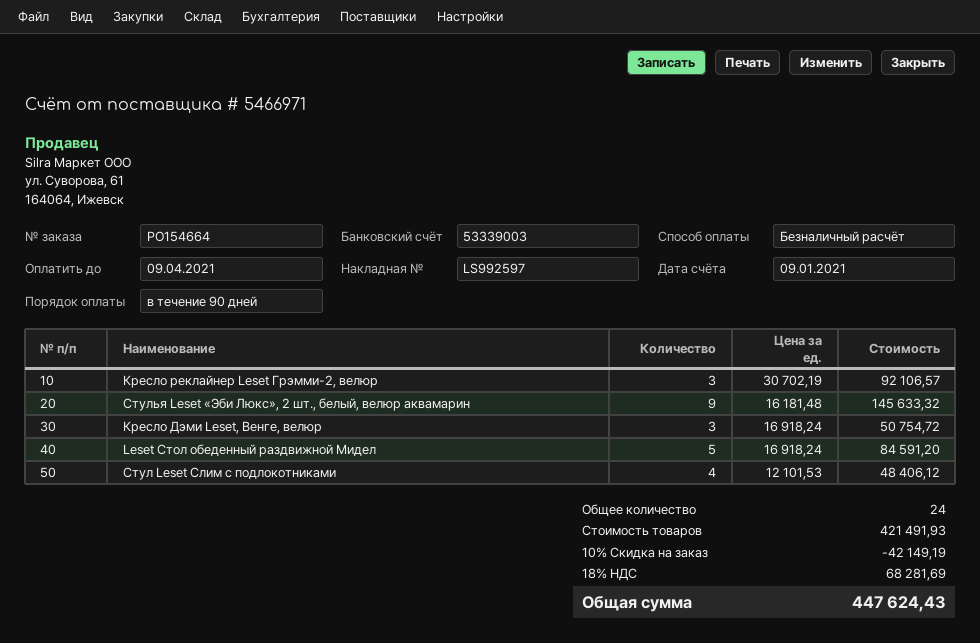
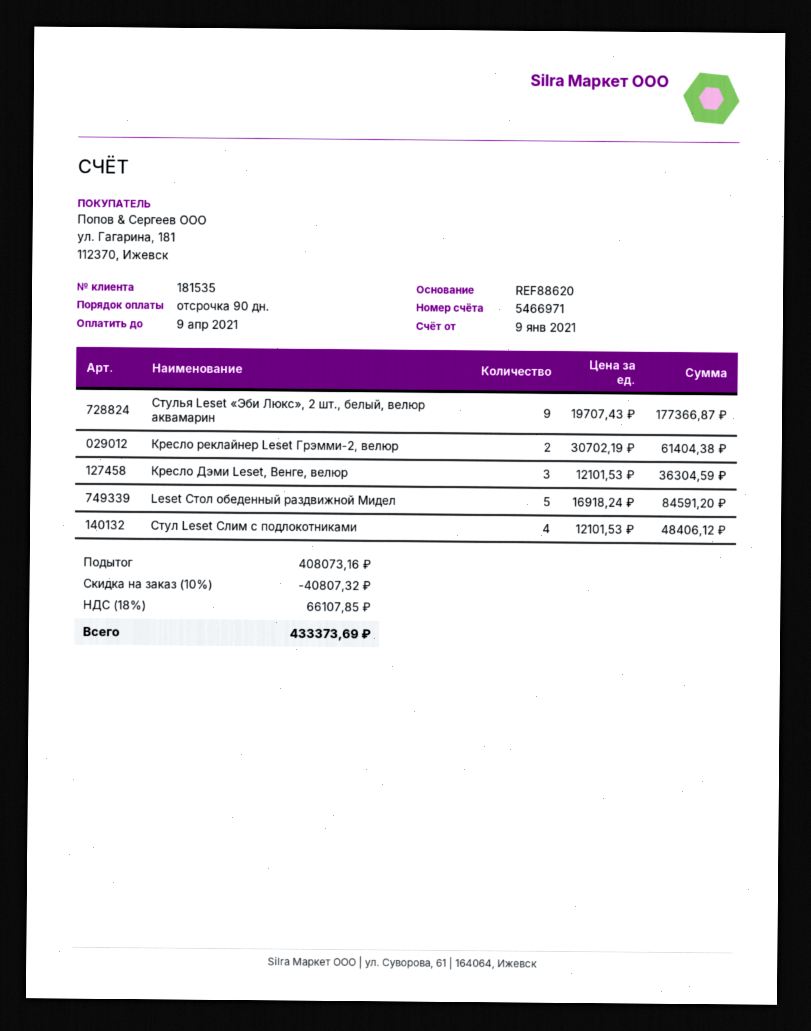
Кресло реклайнер Leset Грэмми-2, велюр: 3 x 30702.19 = 92106.57 -> 2 x 30702.19 = 61404.38
Стулья Leset «Эби Люкс», 2 шт., белый, велюр аквамарин: 9 x 16181.48 = 145633.32 -> 9 x 19707.43 = 177366.87
Кресло Дэми Leset, Венге, велюр: 3 x 16918.24 = 50754.72 -> 3 x 12101.53 = 36304.59
subtotal: 421491.93 -> 408073.16
discount: 10% = 42149.19 -> 10% = 40807.32
tax: 18% = 68281.69 -> 18% = 66107.85
total: 447624.43 -> 433373.69

